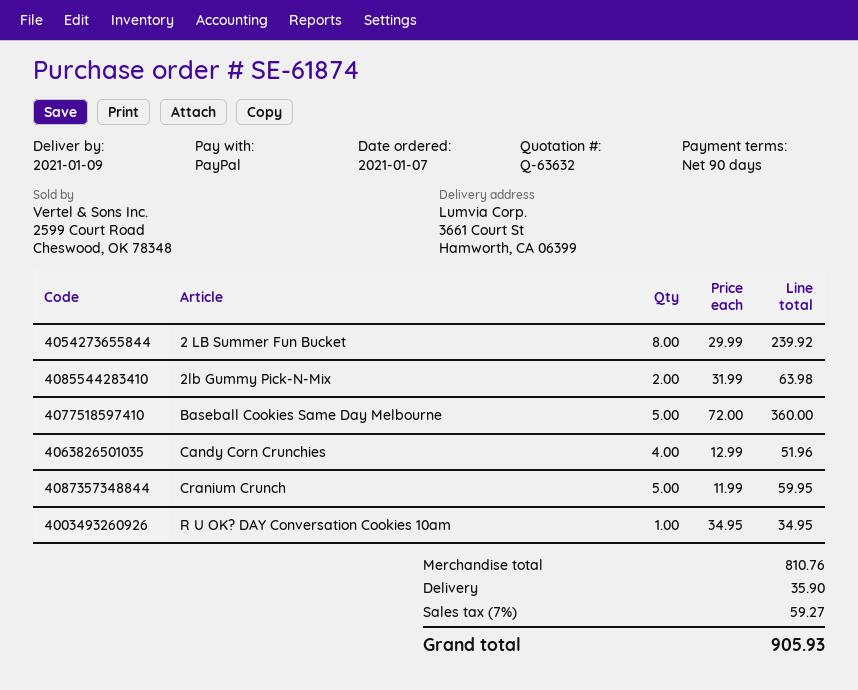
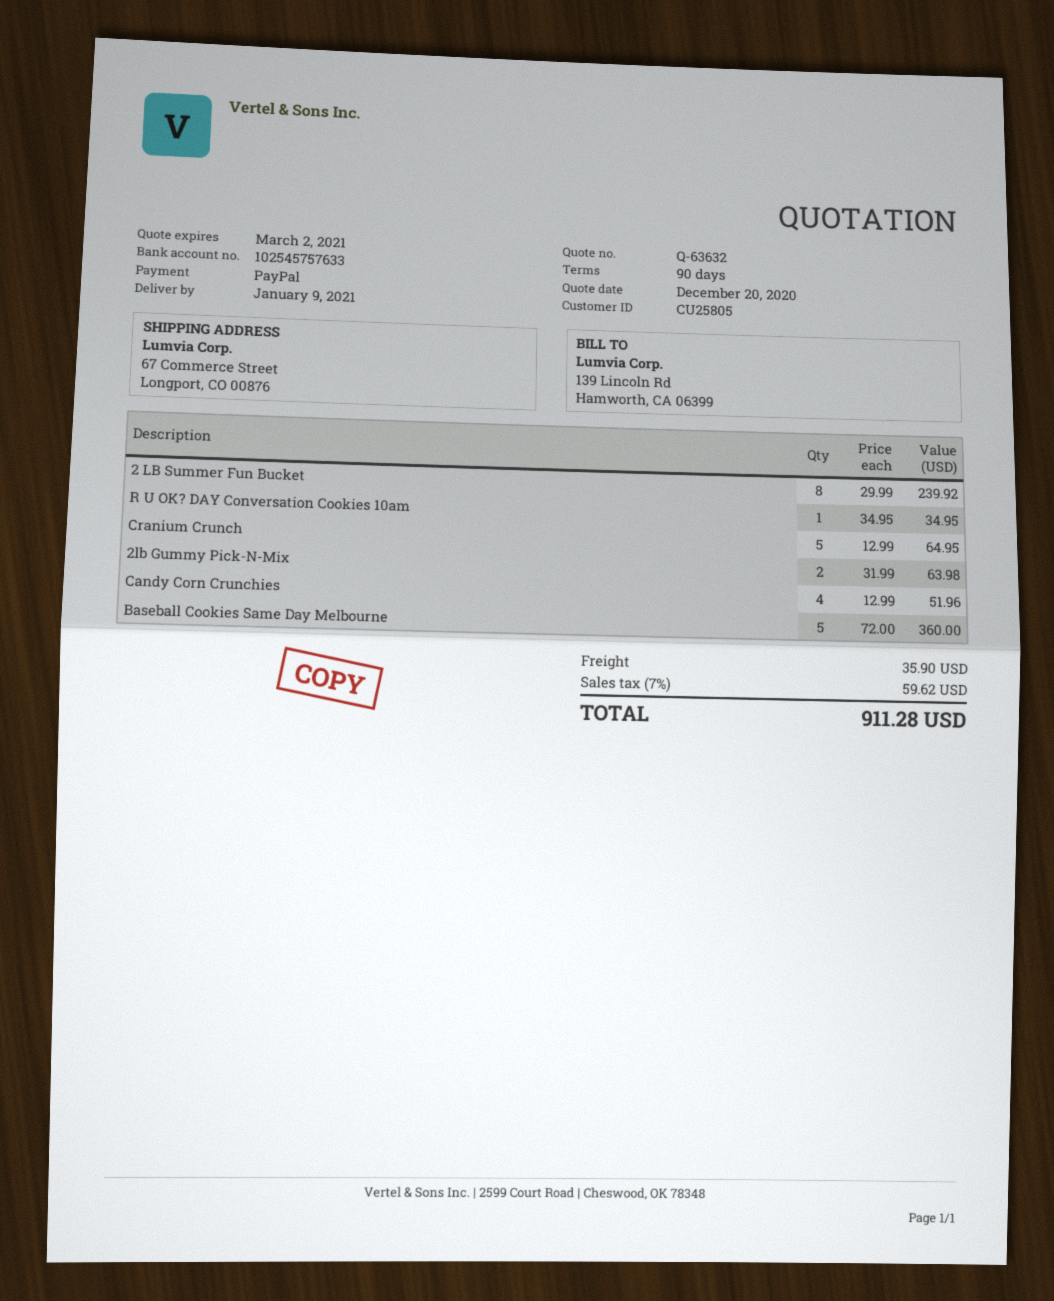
ship to: 3661 Court St, Hamworth, CA 06399 -> 67 Commerce Street, Longport, CO 00876
Cranium Crunch: 5 x 11.99 = 59.95 -> 5 x 12.99 = 64.95
tax: 7% = 59.27 -> 7% = 59.62
total: 905.93 -> 911.28

